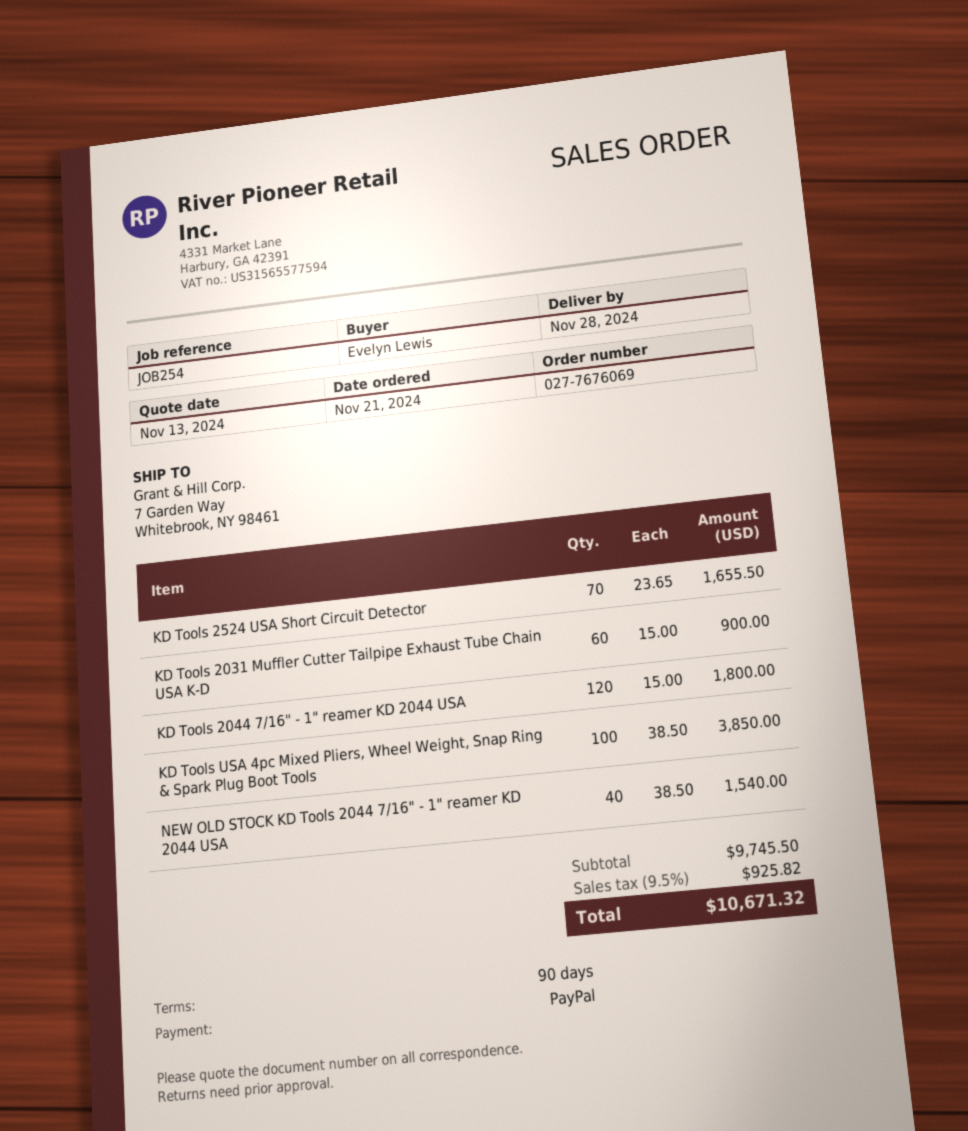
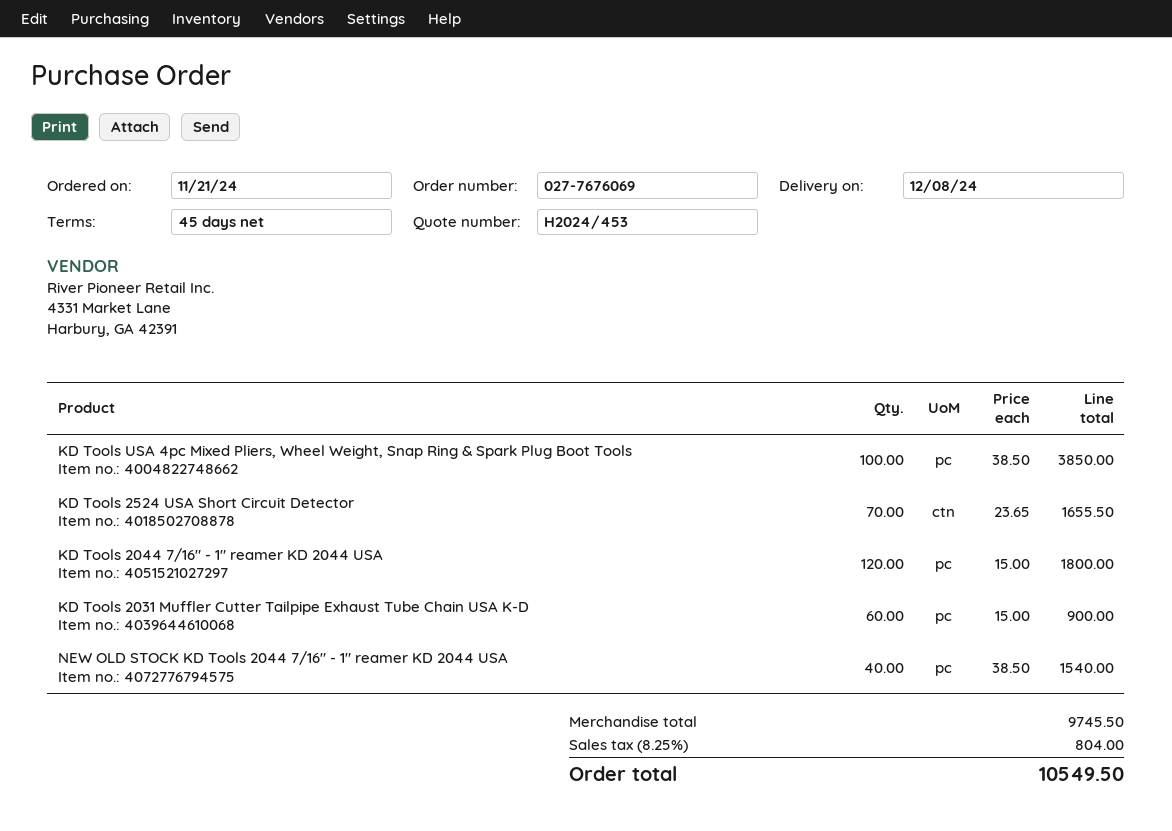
delivery date: 2024-11-28 -> 2024-12-08
payment terms: 90 days -> 45 days
tax: 9.5% = 925.82 -> 8.25% = 804.00
total: 10671.32 -> 10549.50

